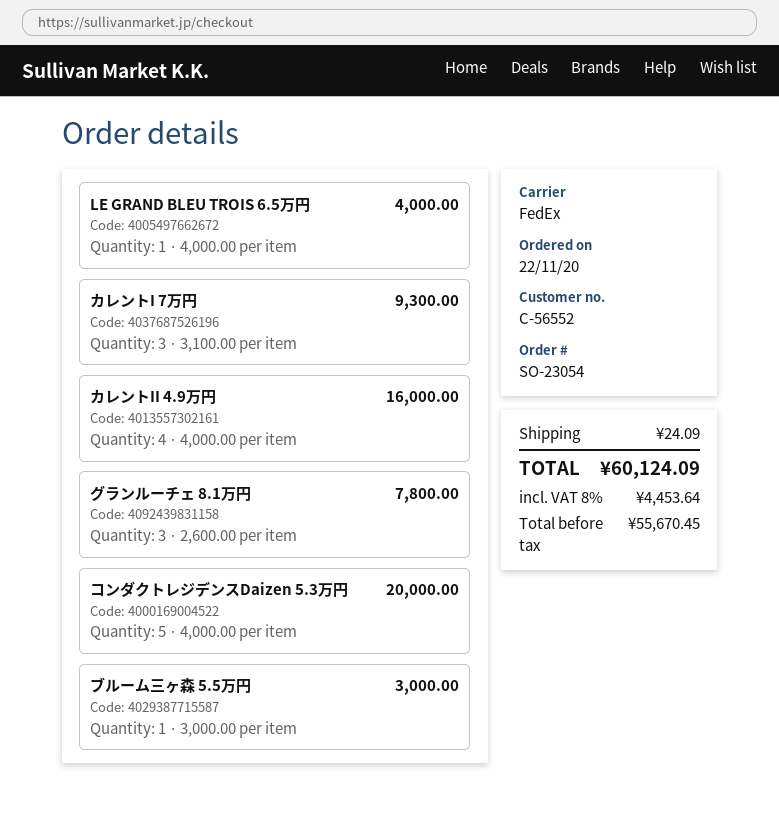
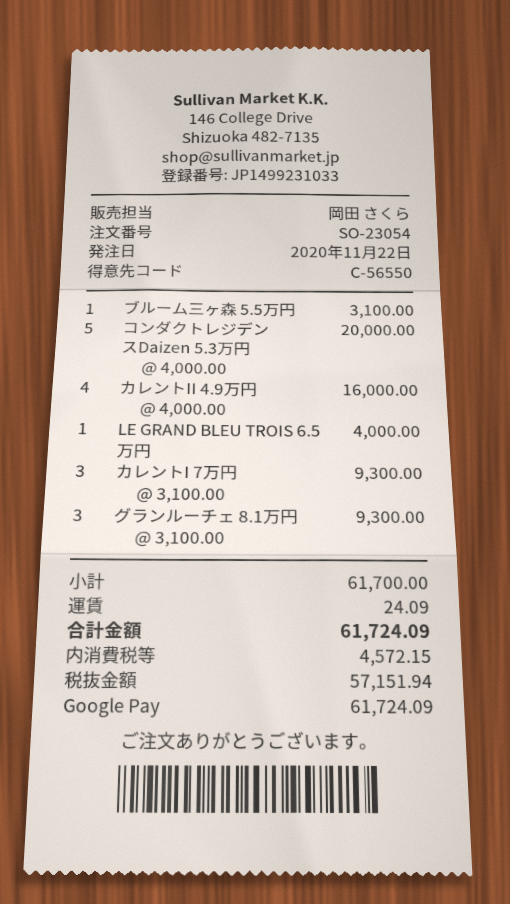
customer number: C-56552 -> C-56550
グランルーチェ 8.1万円: 3 x 2600.00 = 7800.00 -> 3 x 3100.00 = 9300.00
ブルーム三ヶ森 5.5万円: 1 x 3000.00 = 3000.00 -> 1 x 3100.00 = 3100.00
net: 55670.45 -> 57151.94
tax: 4453.64 -> 4572.15
total: 60124.09 -> 61724.09

